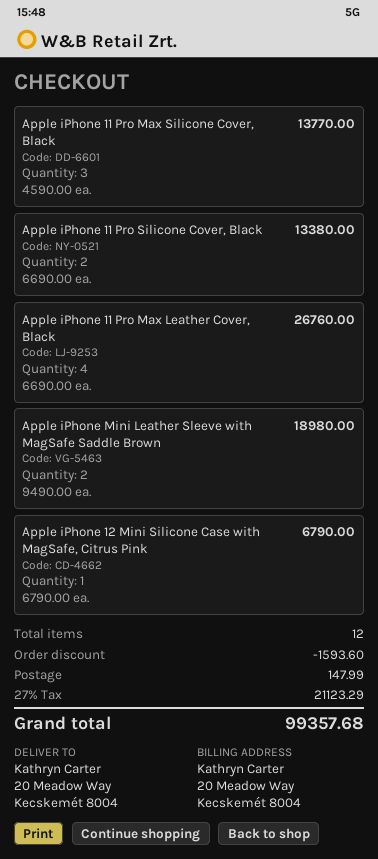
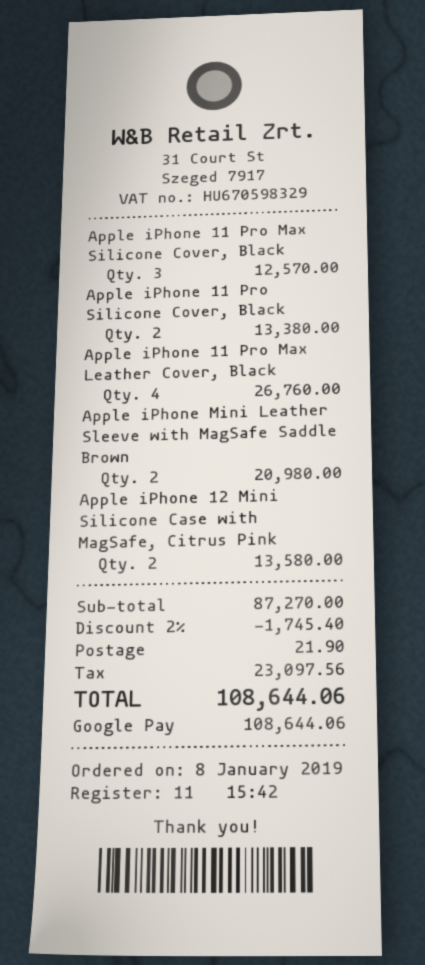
Apple iPhone 11 Pro Max Silicone Cover, Black: 3 for 13770.00 -> 3 for 12570.00
Apple iPhone Mini Leather Sleeve with MagSafe Saddle Brown: 2 for 18980.00 -> 2 for 20980.00
Apple iPhone 12 Mini Silicone Case with MagSafe, Citrus Pink: 1 for 6790.00 -> 2 for 13580.00
discount: 1593.60 -> 1745.40
shipping: 147.99 -> 21.90
tax: 21123.29 -> 23097.56
total: 99357.68 -> 108644.06

